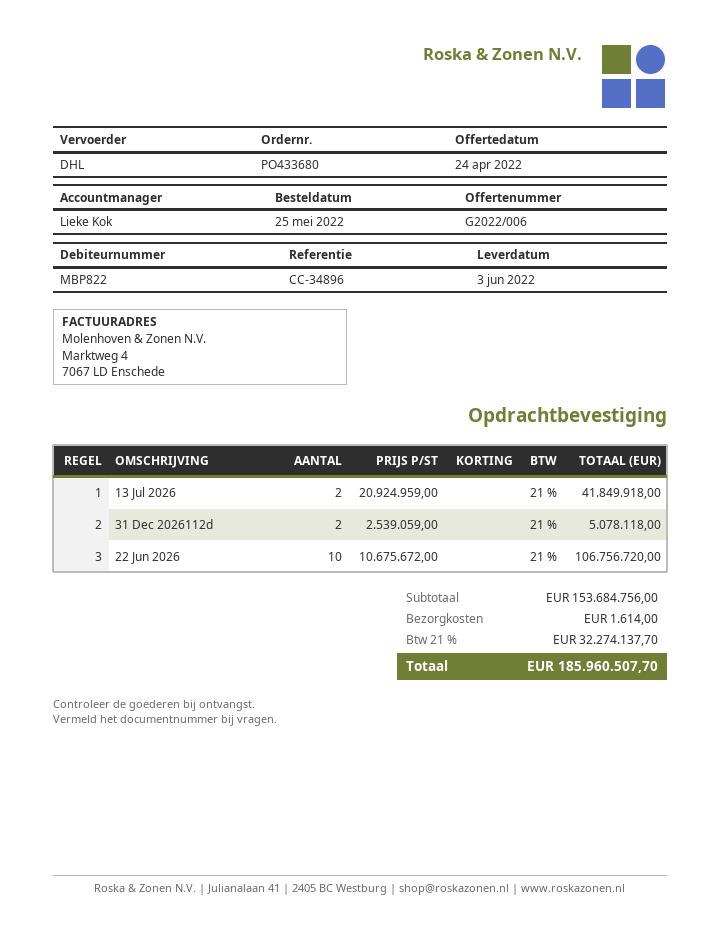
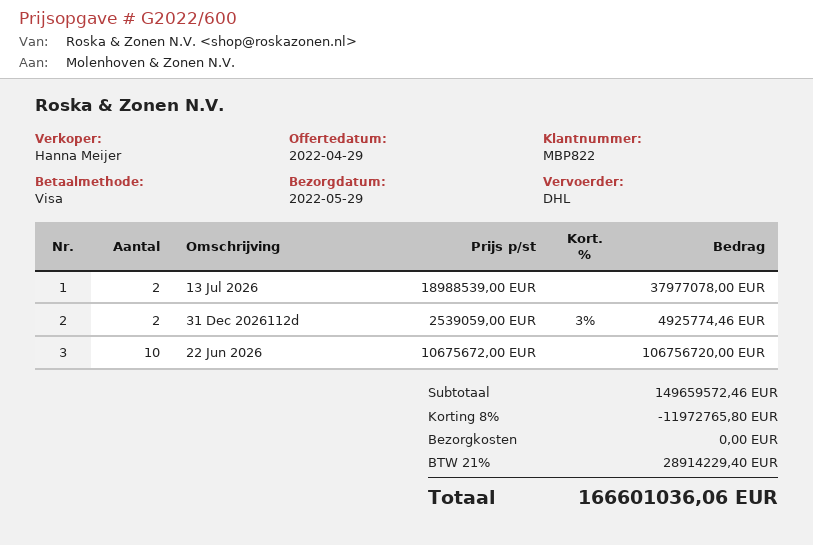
quote number: G2022/006 -> G2022/600
quote date: 2022-04-24 -> 2022-04-29
delivery date: 2022-06-03 -> 2022-05-29
sales rep: Lieke Kok -> Hanna Meijer
13 Jul 2026: 2 x 20924959.00 = 41849918.00 -> 2 x 18988539.00 = 37977078.00
31 Dec 2026112d: 2 x 2539059.00 = 5078118.00 -> 2 x 2539059.00 - 3% = 4925774.46
subtotal: 153684756.00 -> 149659572.46
discount: none -> 8% = 11972765.80
shipping: 1614.00 -> 0.00
tax: 21% = 32274137.70 -> 21% = 28914229.40
total: 185960507.70 -> 166601036.06

